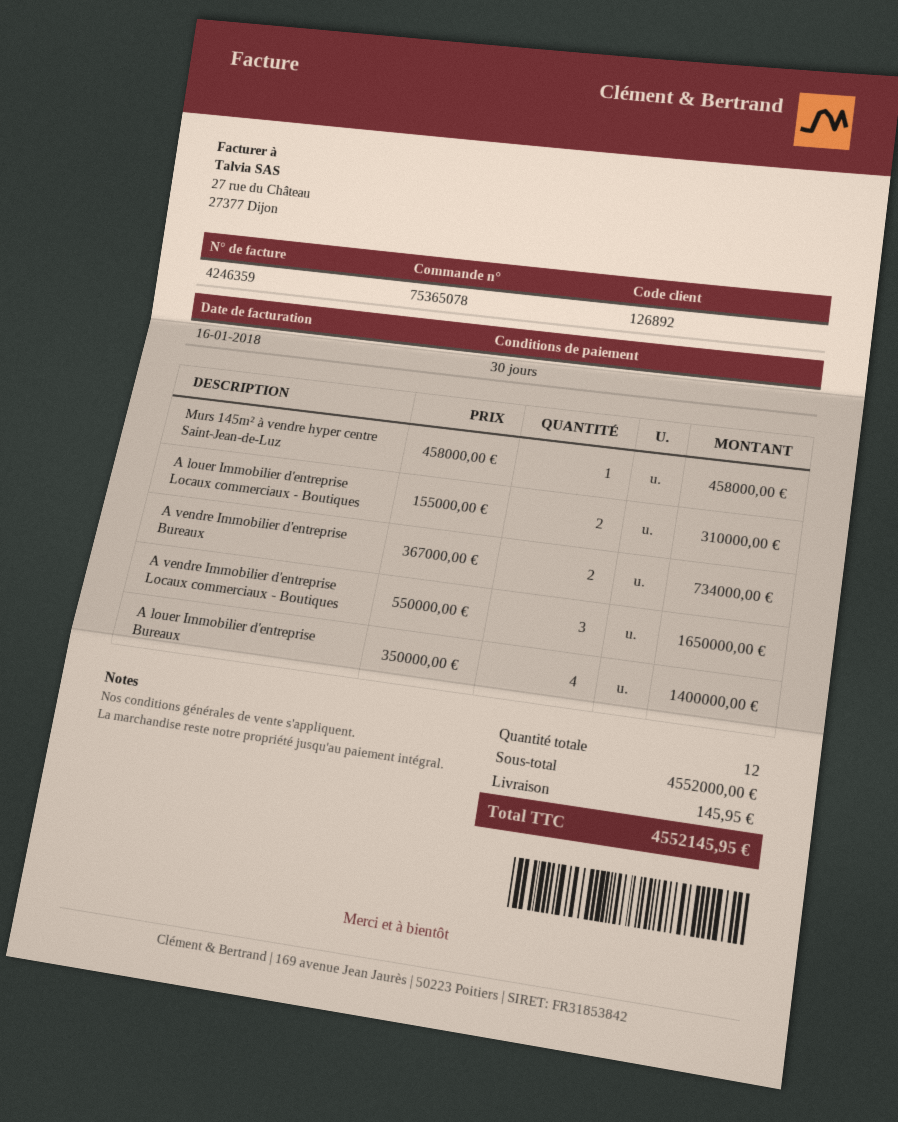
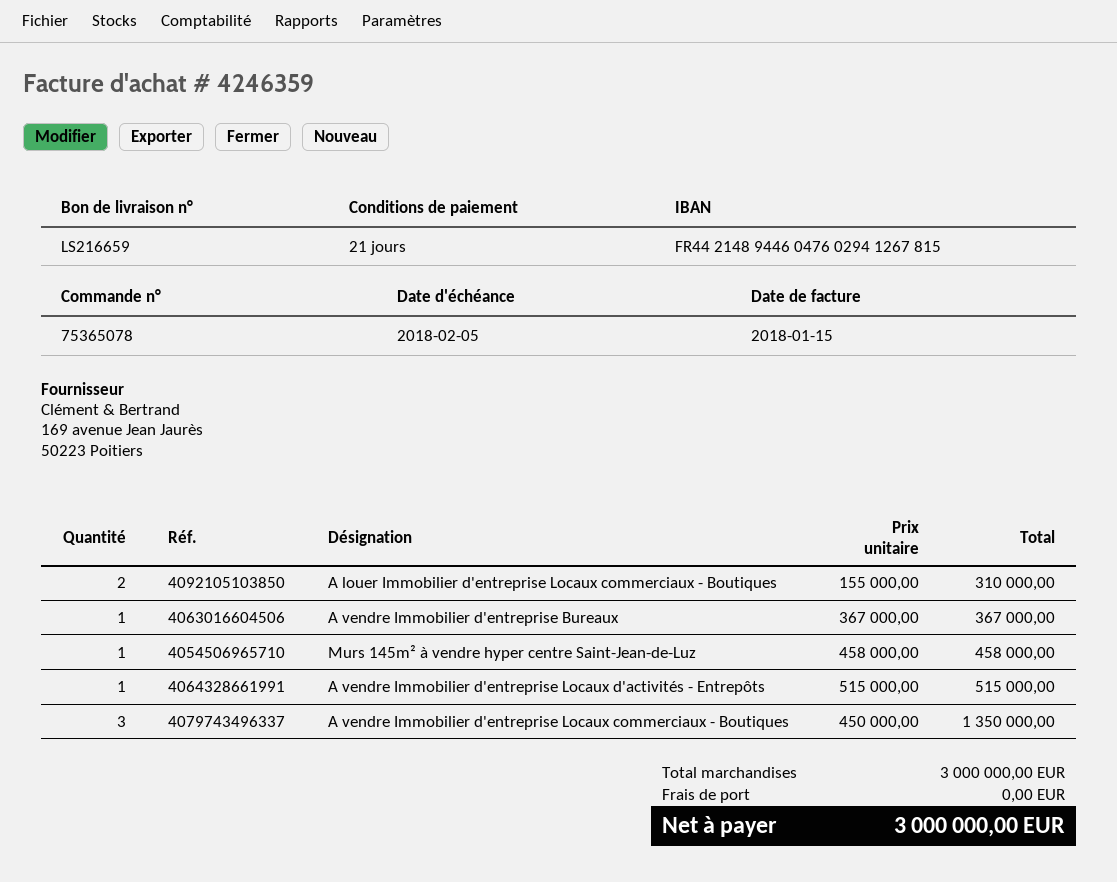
invoice date: 2018-01-16 -> 2018-01-15
payment terms: 30 days -> 21 days
A vendre Immobilier d'entreprise Bureaux: 2 x 367000.00 = 734000.00 -> 1 x 367000.00 = 367000.00
A vendre Immobilier d'entreprise Locaux commerciaux - Boutiques: 3 x 550000.00 = 1650000.00 -> 3 x 450000.00 = 1350000.00
A louer Immobilier d'entreprise Bureaux: 4 x 350000.00 = 1400000.00 -> none
A vendre Immobilier d'entreprise Locaux d'activités - Entrepôts: none -> 1 x 515000.00 = 515000.00
subtotal: 4552000.00 -> 3000000.00
shipping: 145.95 -> 0.00
total: 4552145.95 -> 3000000.00

